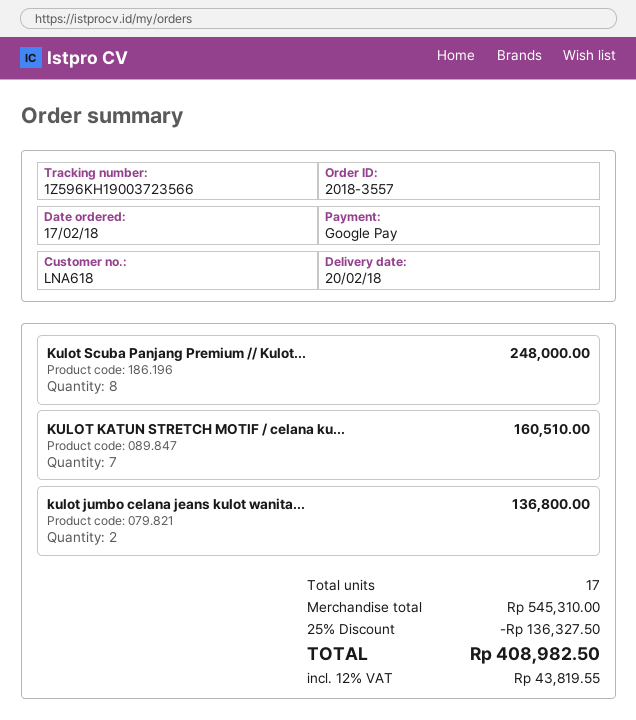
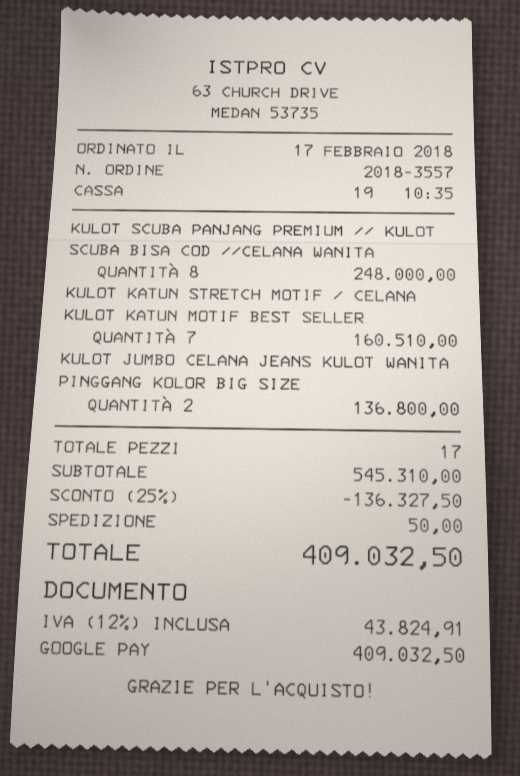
shipping: none -> 50.00
tax: 12% = 43819.55 -> 12% = 43824.91
total: 408982.50 -> 409032.50

